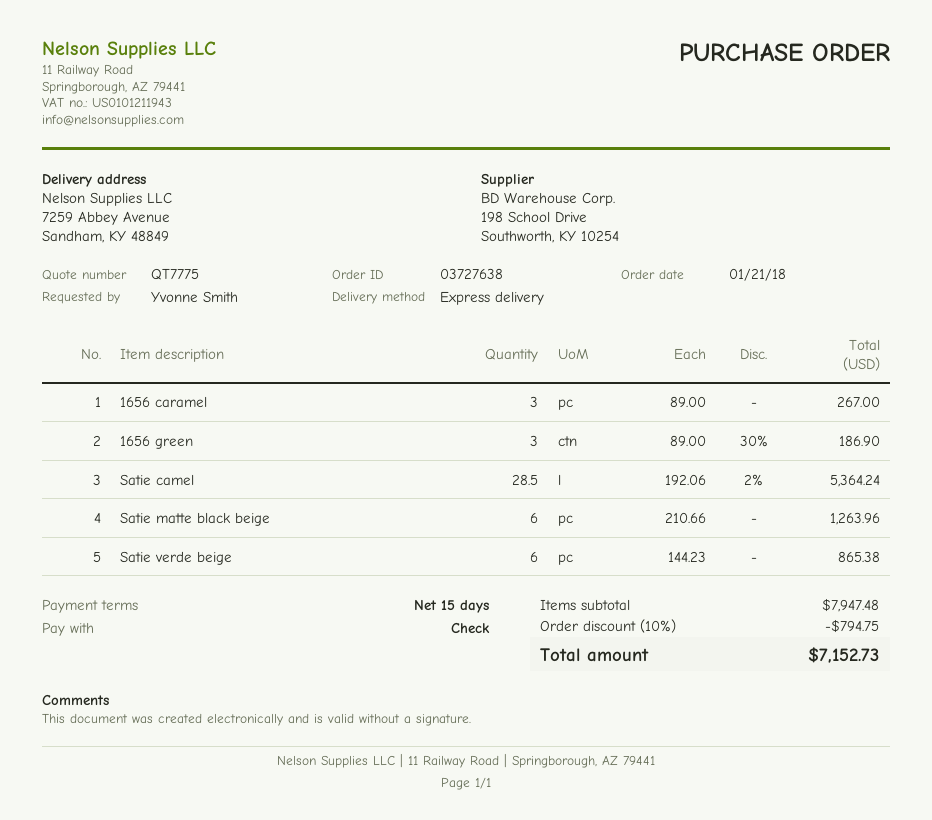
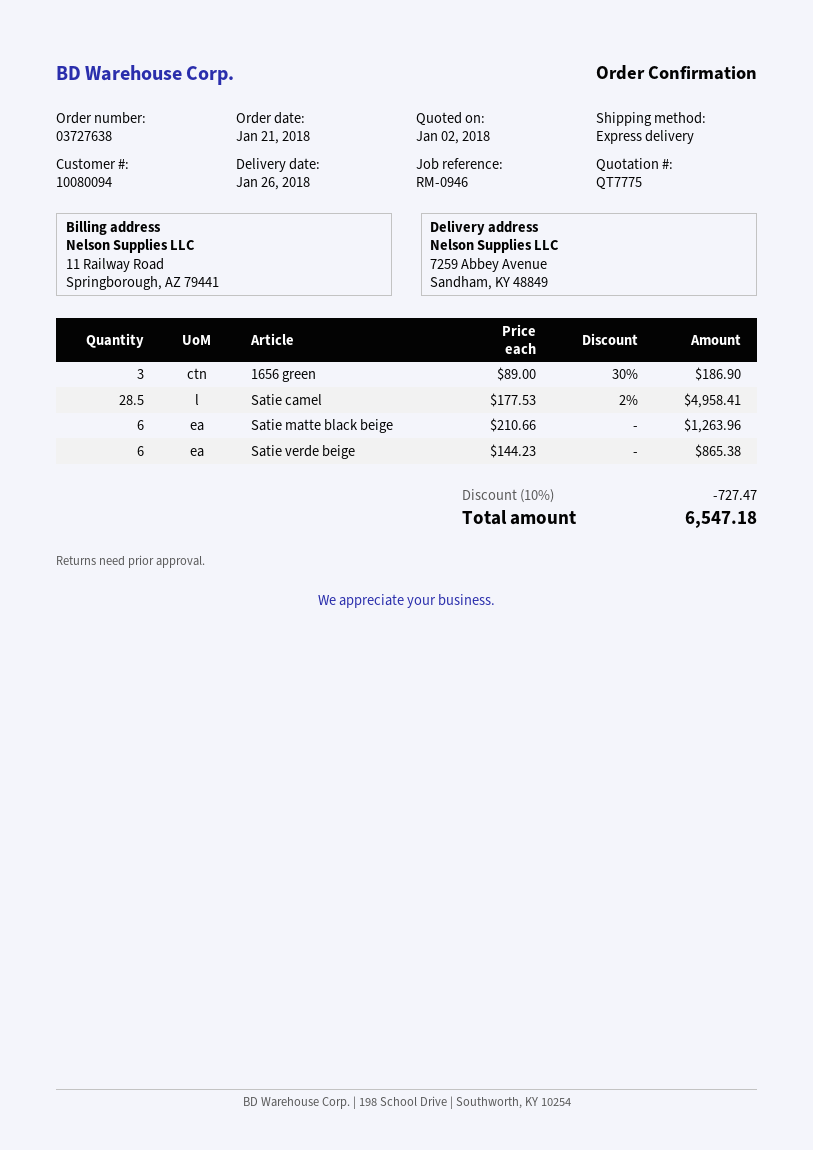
1656 caramel: 3 x 89.00 = 267.00 -> none
Satie camel: 28.5 x 192.06 - 2% = 5364.24 -> 28.5 x 177.53 - 2% = 4958.41
discount: 10% = 794.75 -> 10% = 727.47
total: 7152.73 -> 6547.18

